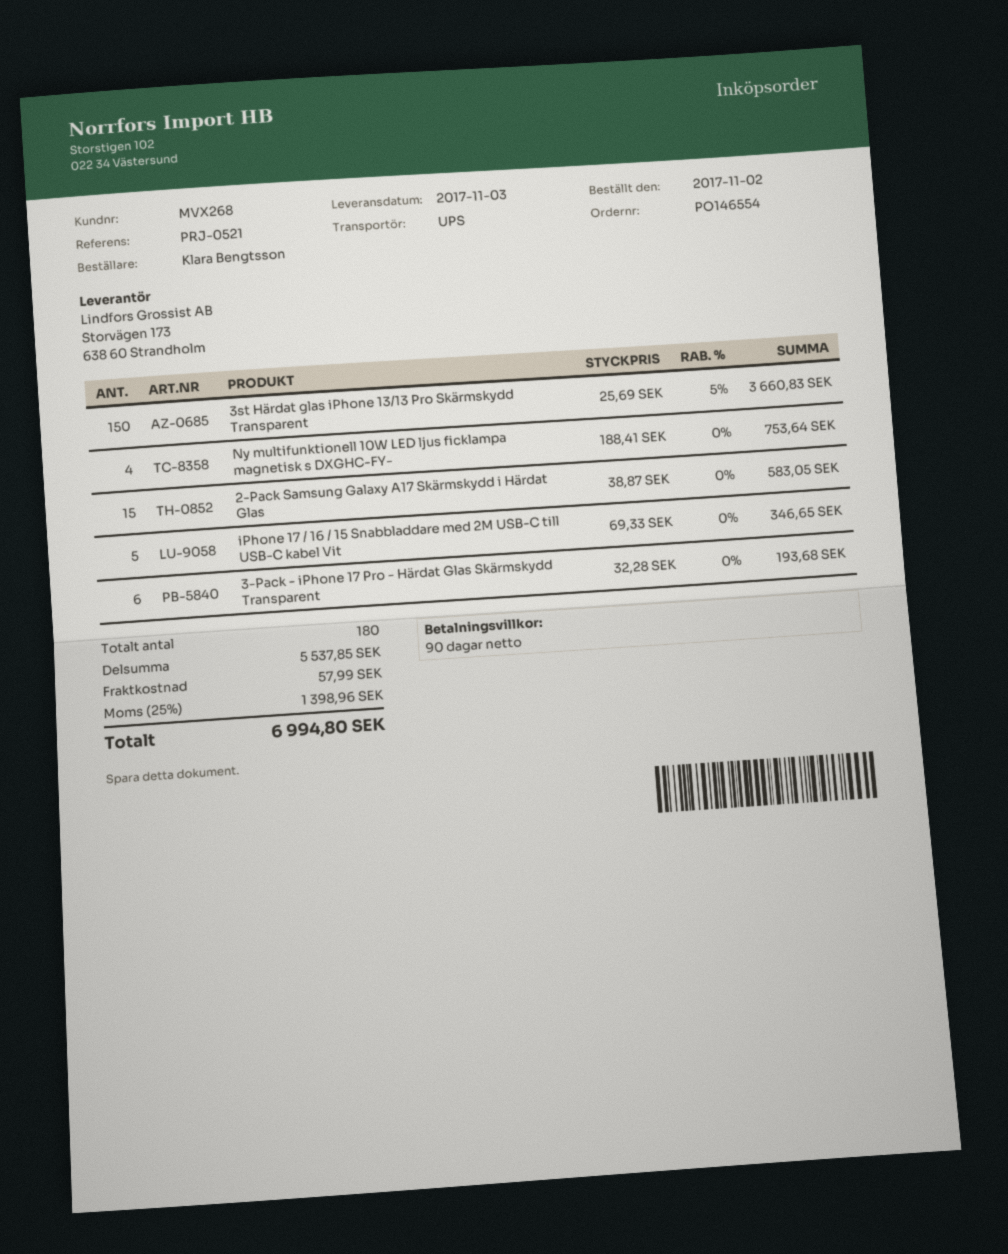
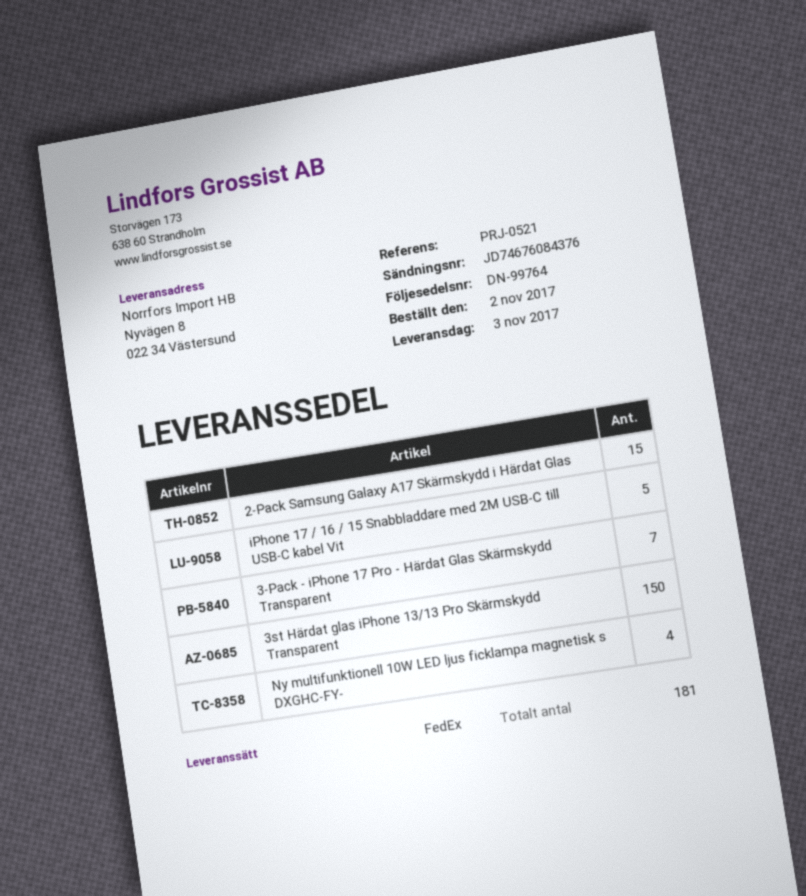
shipping method: UPS -> FedEx
3-Pack - iPhone 17 Pro - Härdat Glas Skärmskydd Transparent: 6 -> 7
total quantity: 180 -> 181

